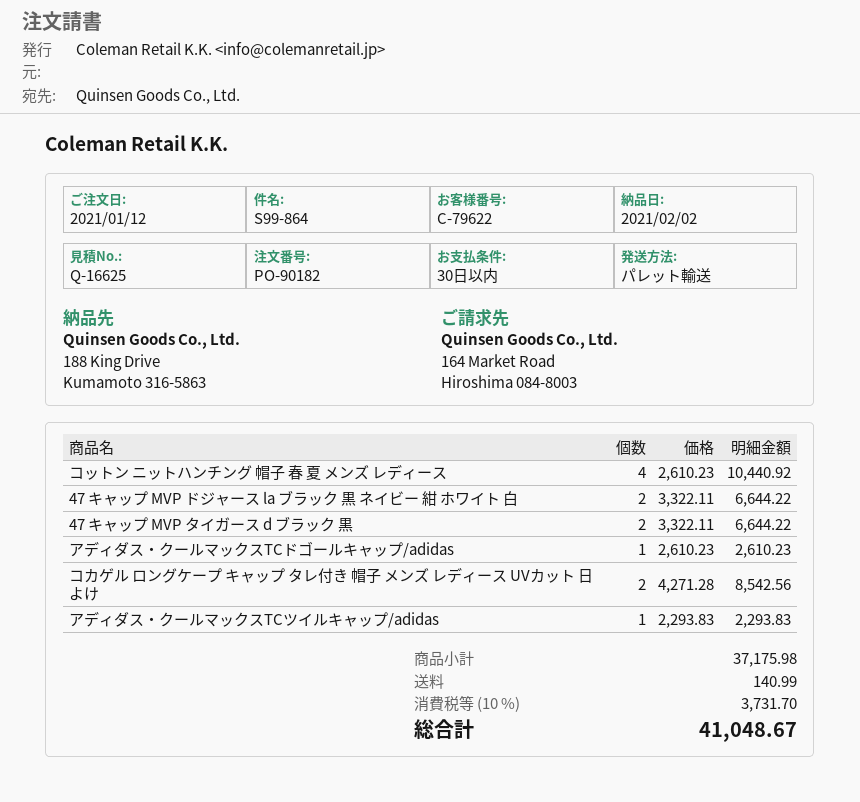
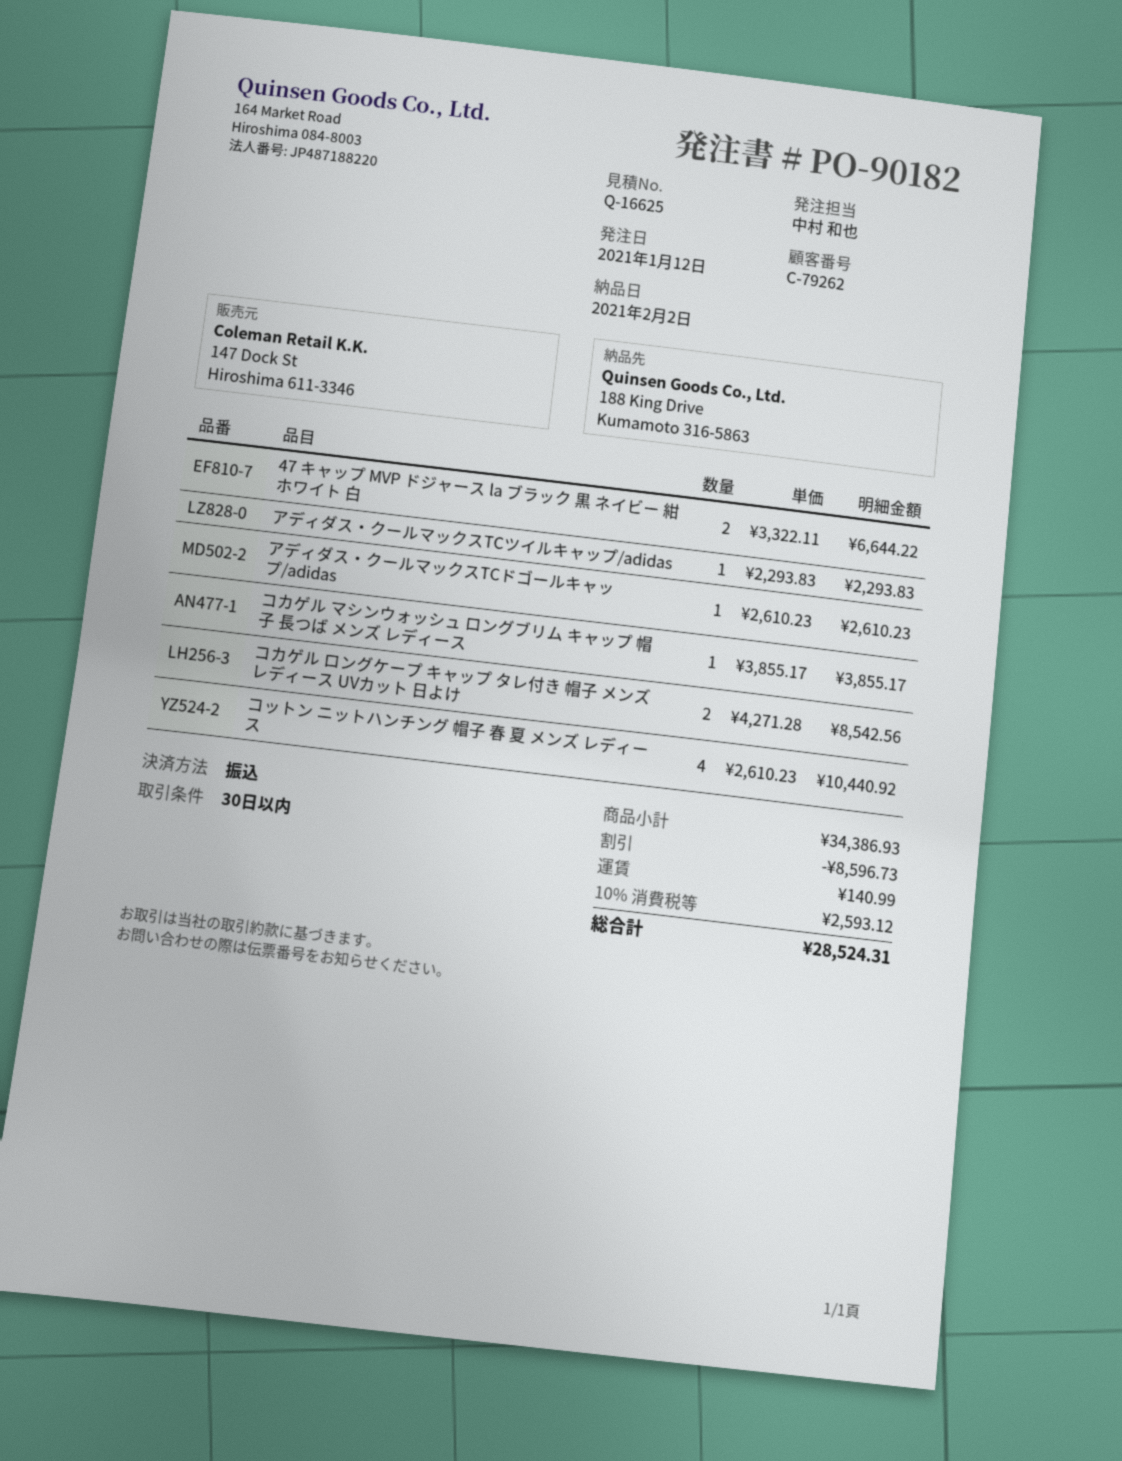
customer number: C-79622 -> C-79262
47 キャップ MVP タイガース d ブラック 黒: 2 x 3322.11 = 6644.22 -> none
コカゲル マシンウォッシュ ロングブリム キャップ 帽子 長つば メンズ レディース: none -> 1 x 3855.17 = 3855.17
subtotal: 37175.98 -> 34386.93
discount: none -> 8596.73
tax: 10% = 3731.70 -> 10% = 2593.12
total: 41048.67 -> 28524.31

